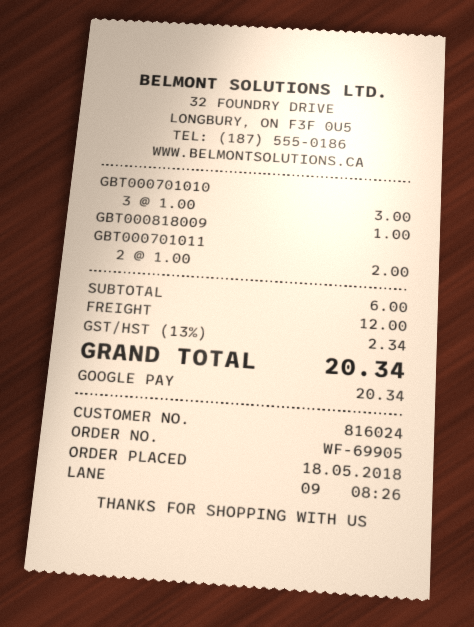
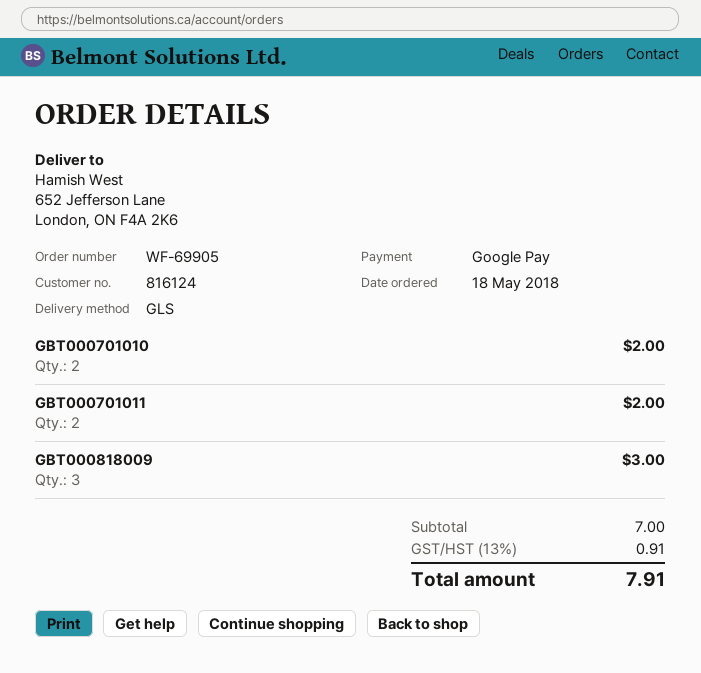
customer number: 816024 -> 816124
GBT000701010: 3 for 3.00 -> 2 for 2.00
GBT000818009: 1 for 1.00 -> 3 for 3.00
subtotal: 6.00 -> 7.00
shipping: 12.00 -> none
tax: 13% = 2.34 -> 13% = 0.91
total: 20.34 -> 7.91

